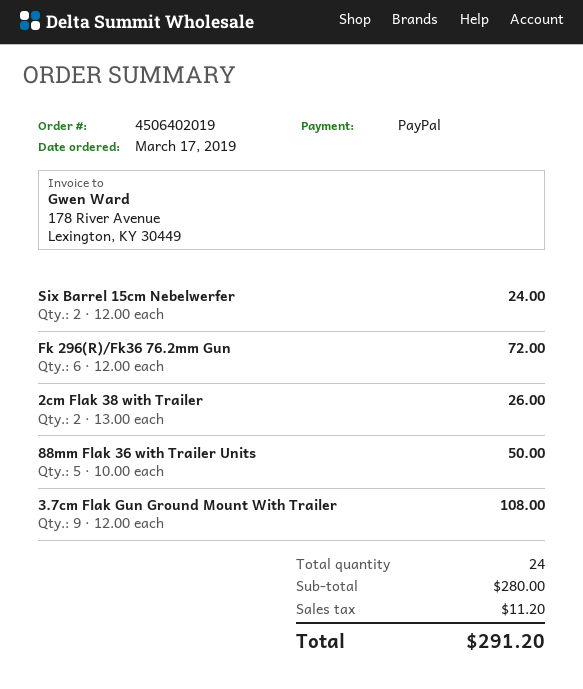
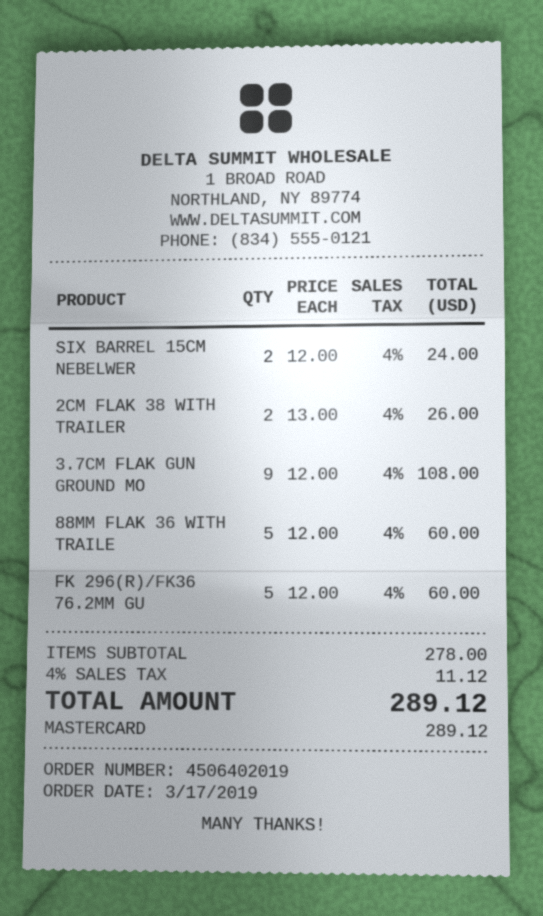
payment method: PayPal -> Mastercard
Fk 296(R)/Fk36 76.2mm Gun: 6 x 12.00 = 72.00 -> 5 x 12.00 = 60.00
88mm Flak 36 with Trailer Units: 5 x 10.00 = 50.00 -> 5 x 12.00 = 60.00
subtotal: 280.00 -> 278.00
tax: 11.20 -> 11.12
total: 291.20 -> 289.12

